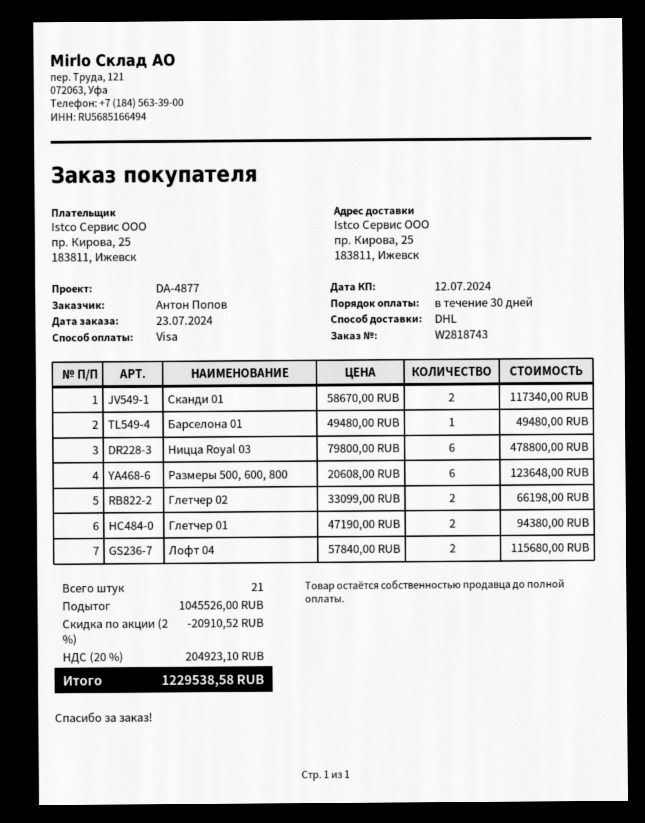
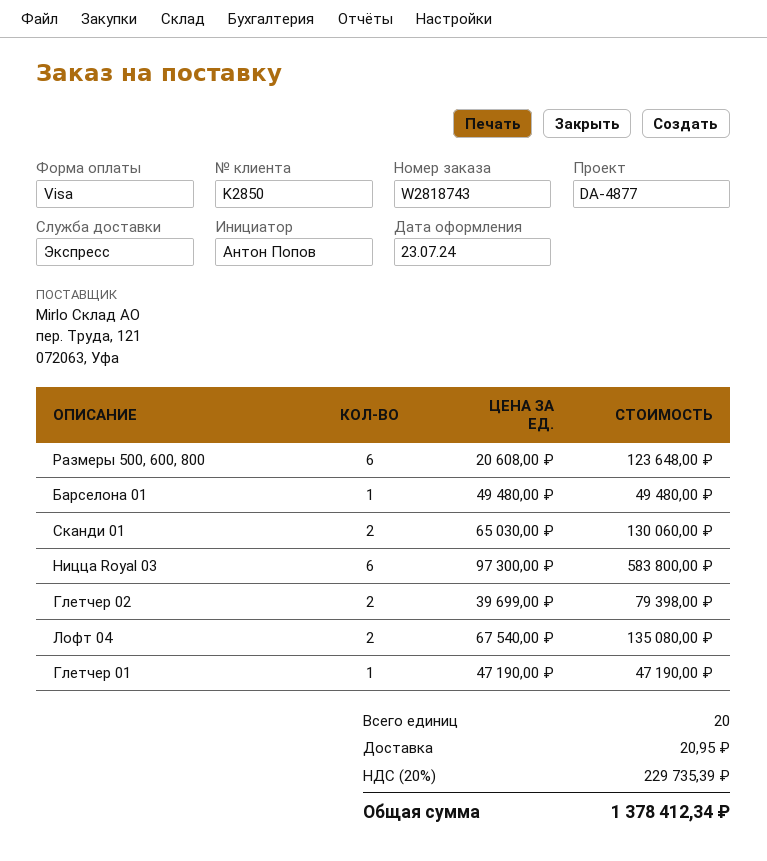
shipping method: DHL -> express
Сканди 01: 2 x 58670.00 = 117340.00 -> 2 x 65030.00 = 130060.00
Ницца Royal 03: 6 x 79800.00 = 478800.00 -> 6 x 97300.00 = 583800.00
Глетчер 02: 2 x 33099.00 = 66198.00 -> 2 x 39699.00 = 79398.00
Глетчер 01: 2 x 47190.00 = 94380.00 -> 1 x 47190.00 = 47190.00
Лофт 04: 2 x 57840.00 = 115680.00 -> 2 x 67540.00 = 135080.00
total quantity: 21 -> 20
discount: 2% = 20910.52 -> none
shipping: none -> 20.95
tax: 20% = 204923.10 -> 20% = 229735.39
total: 1229538.58 -> 1378412.34

